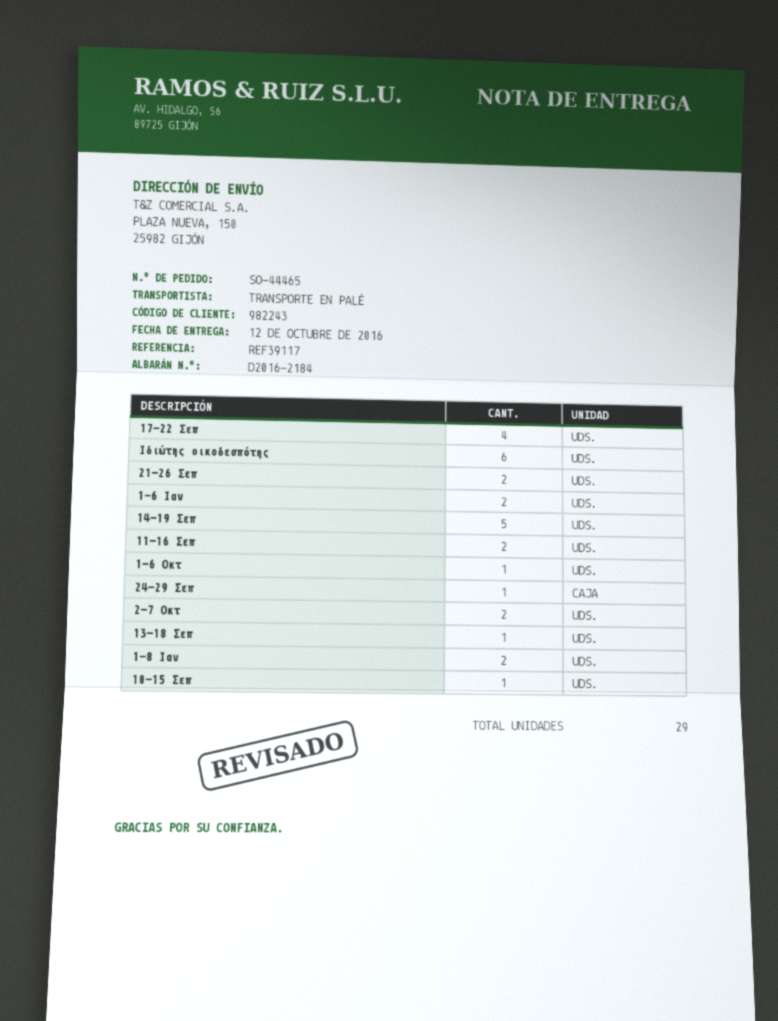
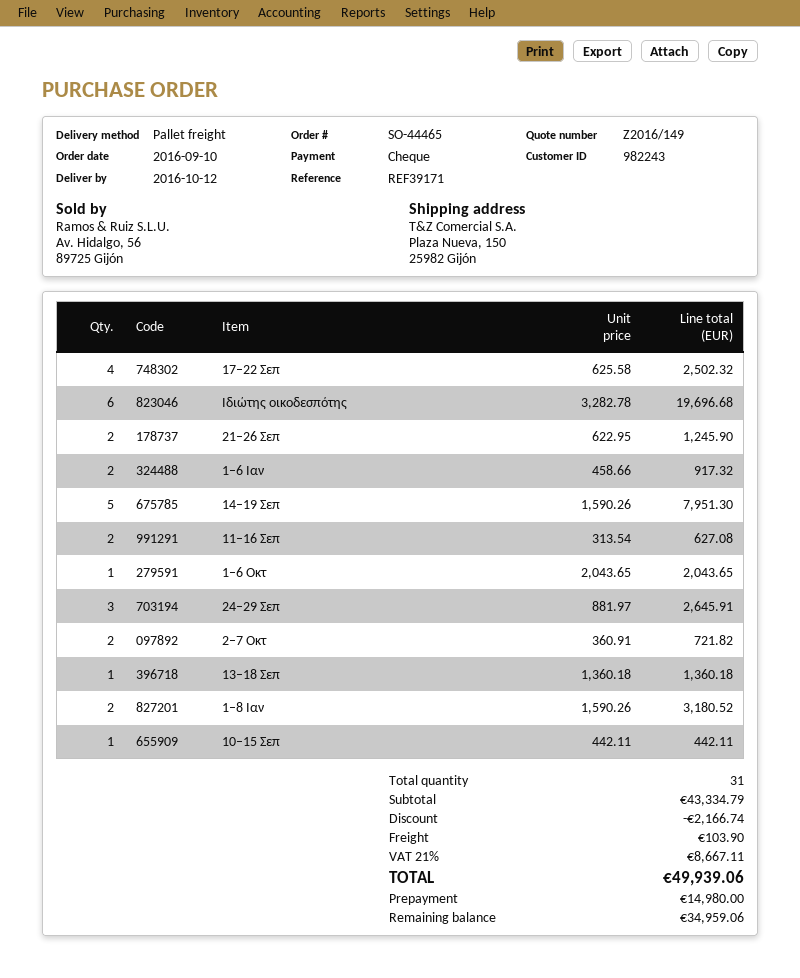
reference: REF39117 -> REF39171
24–29 Σεπ: 1 -> 3
total quantity: 29 -> 31

